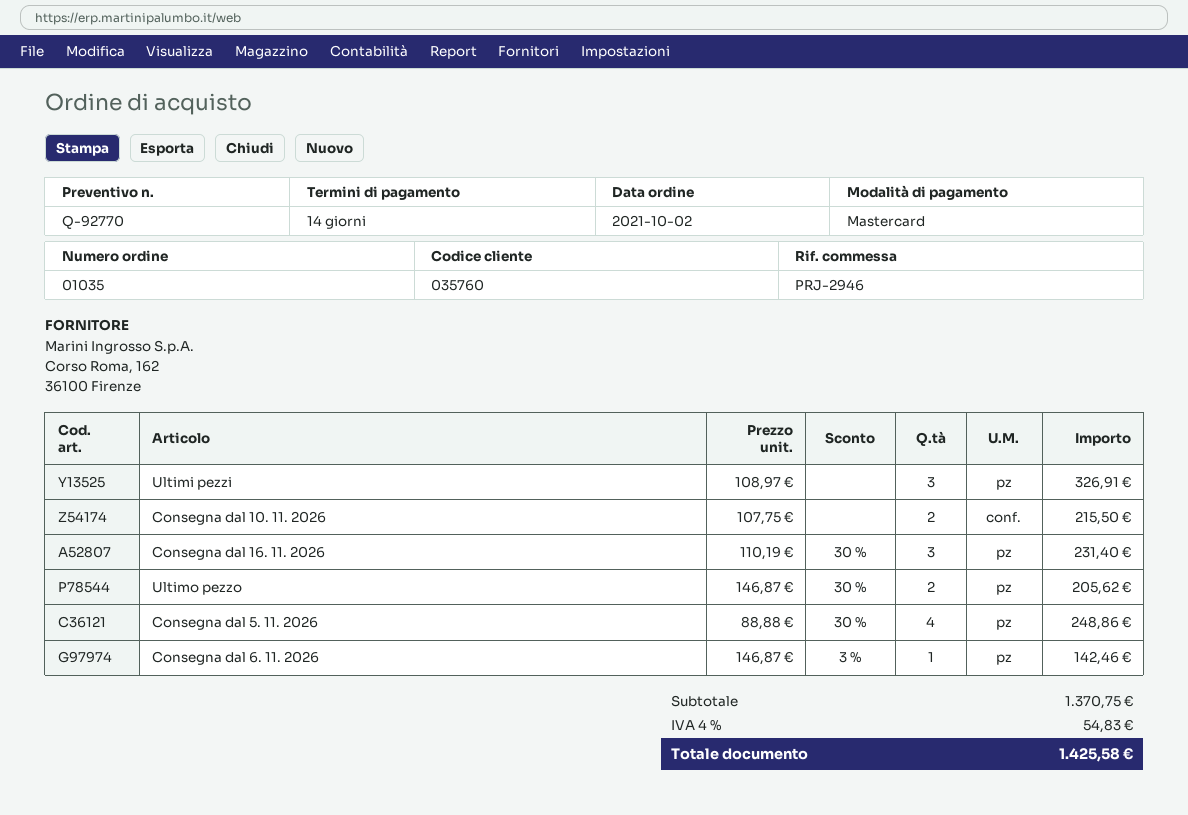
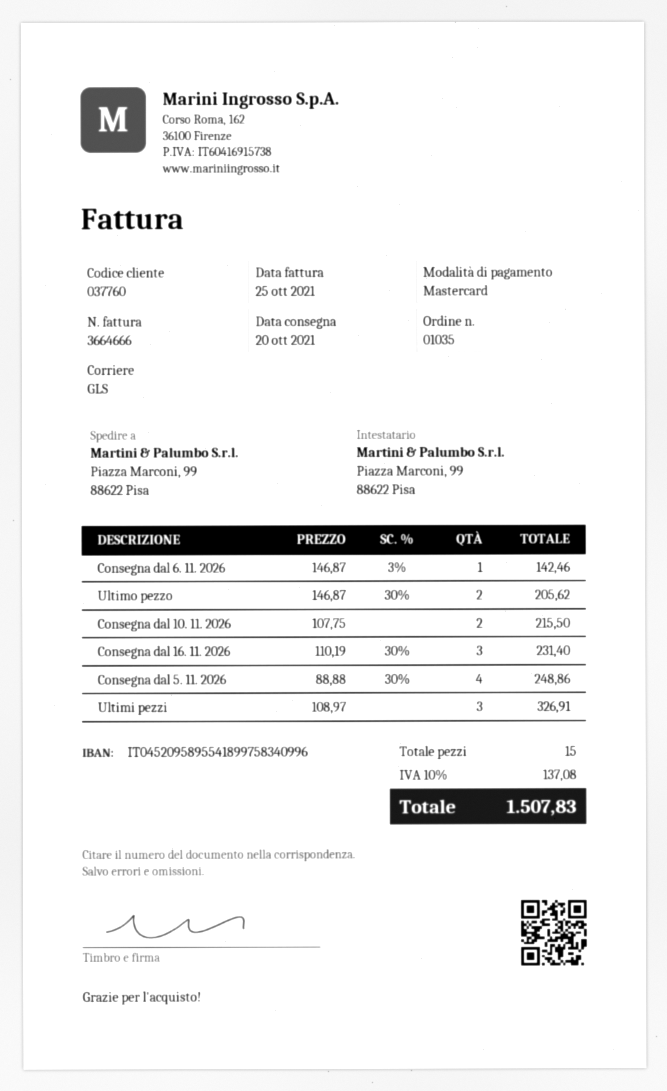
customer number: 035760 -> 037760
tax: 4% = 54.83 -> 10% = 137.08
total: 1425.58 -> 1507.83

